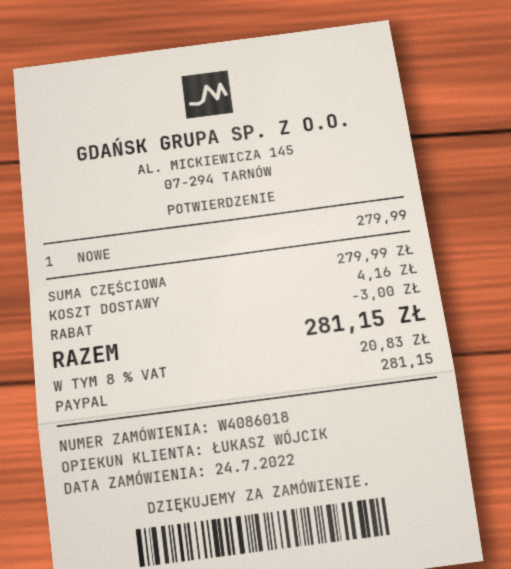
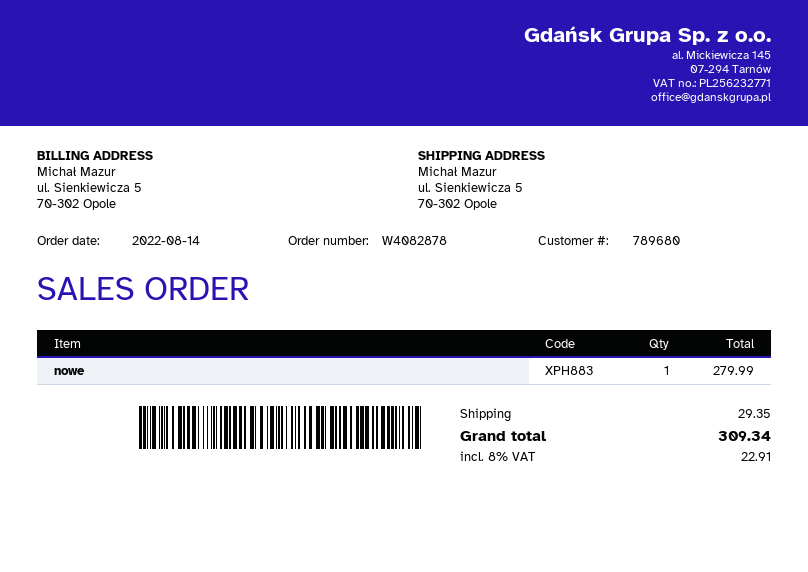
order number: W4086018 -> W4082878
order date: 2022-07-24 -> 2022-08-14
discount: 3.00 -> none
shipping: 4.16 -> 29.35
tax: 8% = 20.83 -> 8% = 22.91
total: 281.15 -> 309.34

